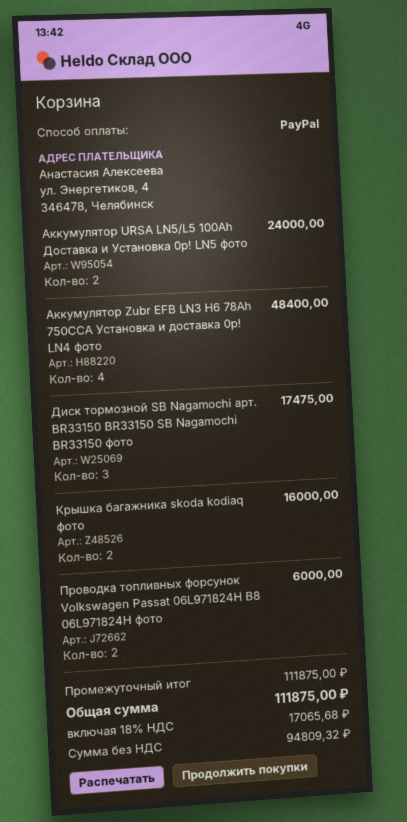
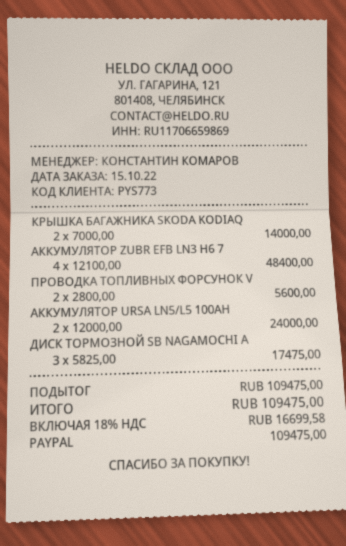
Крышка багажника skoda kodiaq фото: 2 for 16000.00 -> 2 for 14000.00
Проводка топливных форсунок Volkswagen Passat 06L971824H B8 06L971824H фото: 2 for 6000.00 -> 2 for 5600.00
subtotal: 111875.00 -> 109475.00
tax: 18% = 17065.68 -> 18% = 16699.58
total: 111875.00 -> 109475.00

